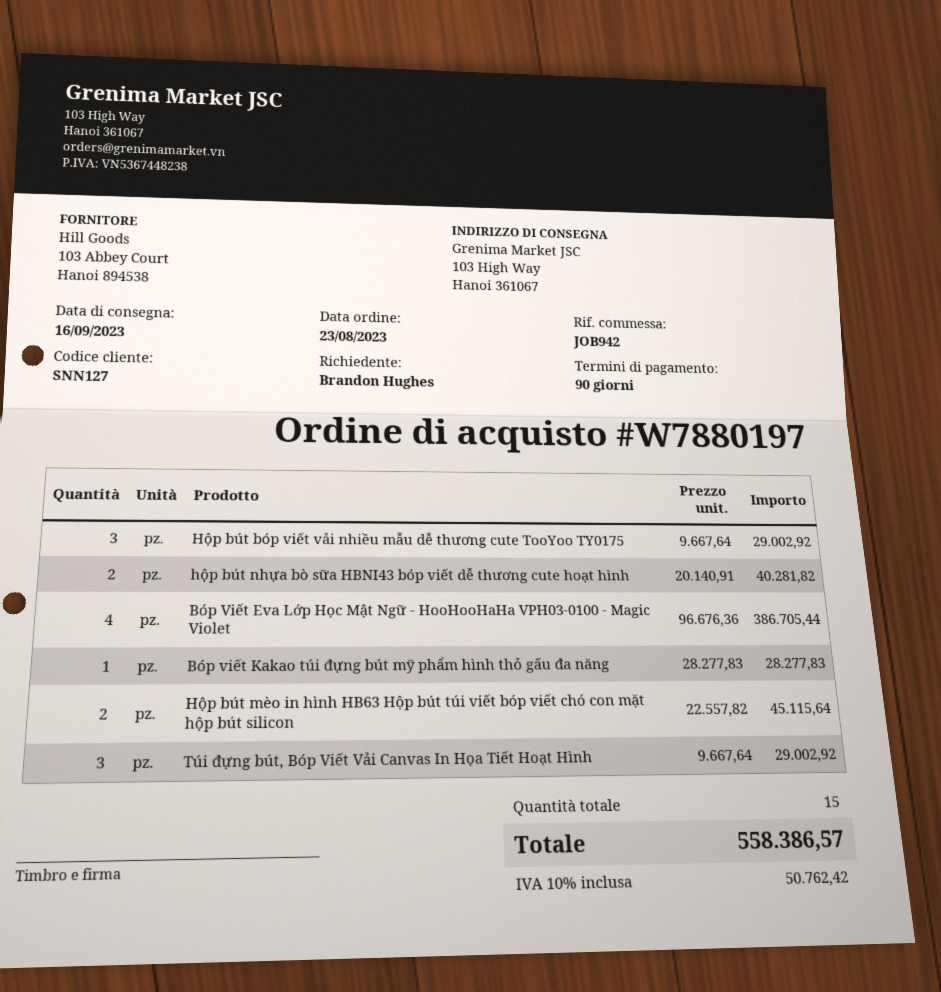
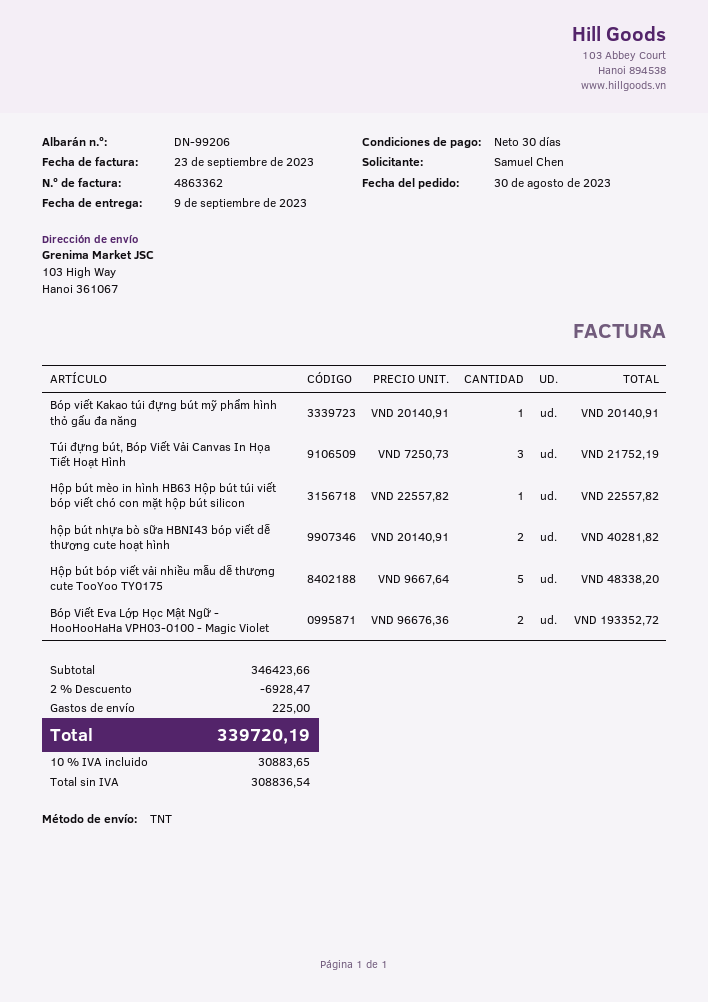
order date: 2023-08-23 -> 2023-08-30
delivery date: 2023-09-16 -> 2023-09-09
payment terms: 90 days -> 30 days
ordered by: Brandon Hughes -> Samuel Chen
Hộp bút bóp viết vải nhiều mẫu dễ thương cute TooYoo TY0175: 3 x 9667.64 = 29002.92 -> 5 x 9667.64 = 48338.20
Bóp Viết Eva Lớp Học Mật Ngữ - HooHooHaHa VPH03-0100 - Magic Violet: 4 x 96676.36 = 386705.44 -> 2 x 96676.36 = 193352.72
Bóp viết Kakao túi đựng bút mỹ phẩm hình thỏ gấu đa năng: 1 x 28277.83 = 28277.83 -> 1 x 20140.91 = 20140.91
Hộp bút mèo in hình HB63 Hộp bút túi viết bóp viết chó con mặt hộp bút silicon: 2 x 22557.82 = 45115.64 -> 1 x 22557.82 = 22557.82
Túi đựng bút, Bóp Viết Vải Canvas In Họa Tiết Hoạt Hình: 3 x 9667.64 = 29002.92 -> 3 x 7250.73 = 21752.19
discount: none -> 2% = 6928.47
shipping: none -> 225.00
tax: 10% = 50762.42 -> 10% = 30883.65
total: 558386.57 -> 339720.19

